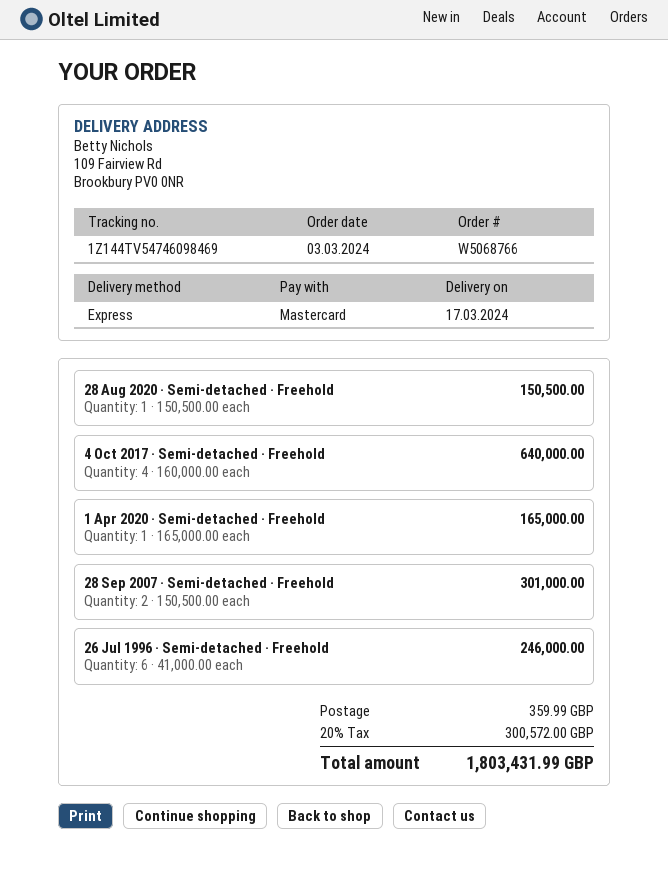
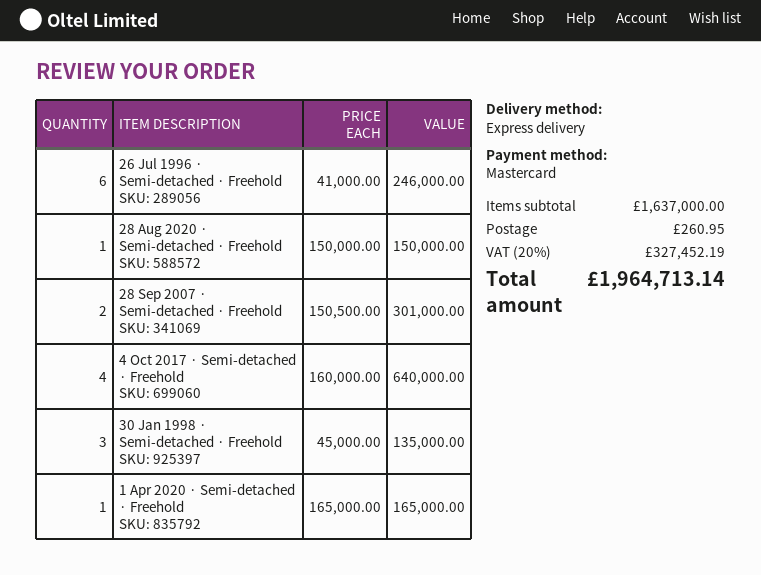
28 Aug 2020 · Semi-detached · Freehold: 1 x 150500.00 = 150500.00 -> 1 x 150000.00 = 150000.00
30 Jan 1998 · Semi-detached · Freehold: none -> 3 x 45000.00 = 135000.00
shipping: 359.99 -> 260.95
tax: 20% = 300572.00 -> 20% = 327452.19
total: 1803431.99 -> 1964713.14

